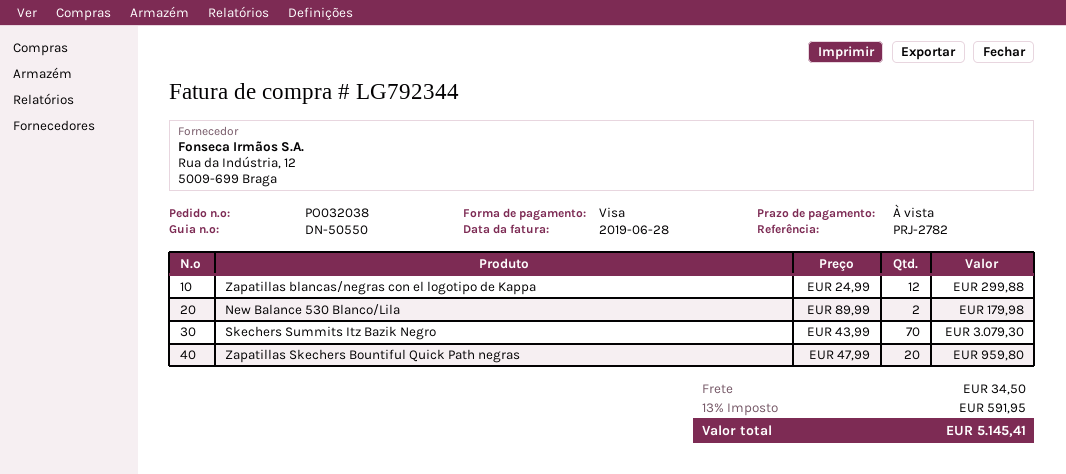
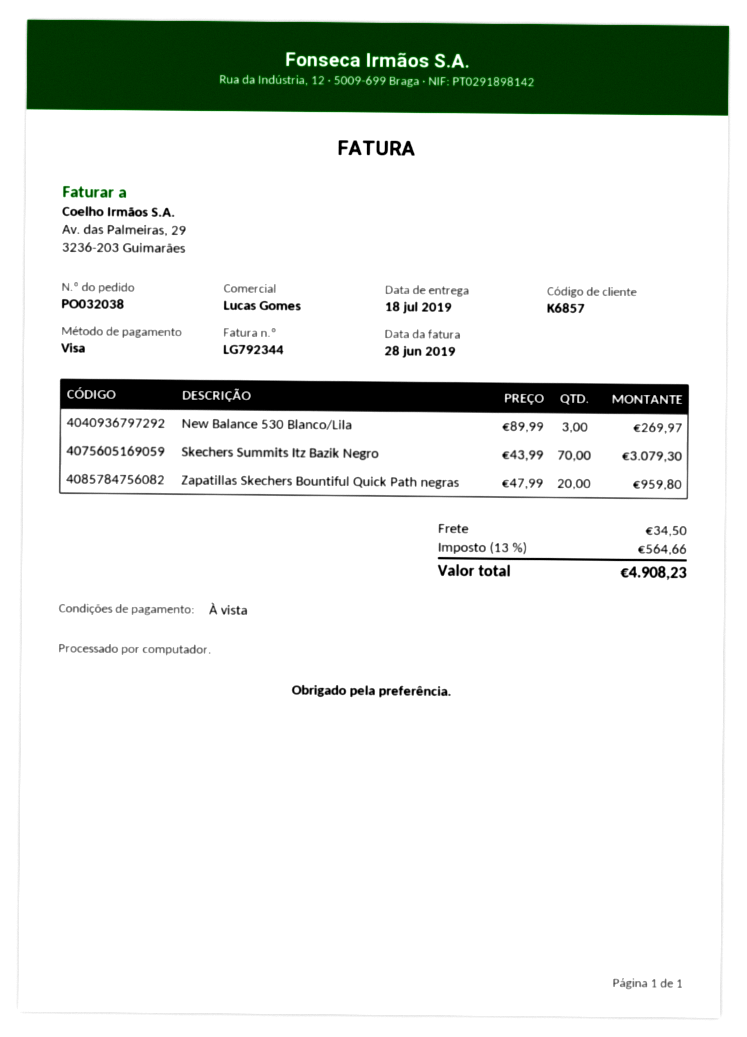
Zapatillas blancas/negras con el logotipo de Kappa: 12 x 24.99 = 299.88 -> none
New Balance 530 Blanco/Lila: 2 x 89.99 = 179.98 -> 3 x 89.99 = 269.97
tax: 13% = 591.95 -> 13% = 564.66
total: 5145.41 -> 4908.23

